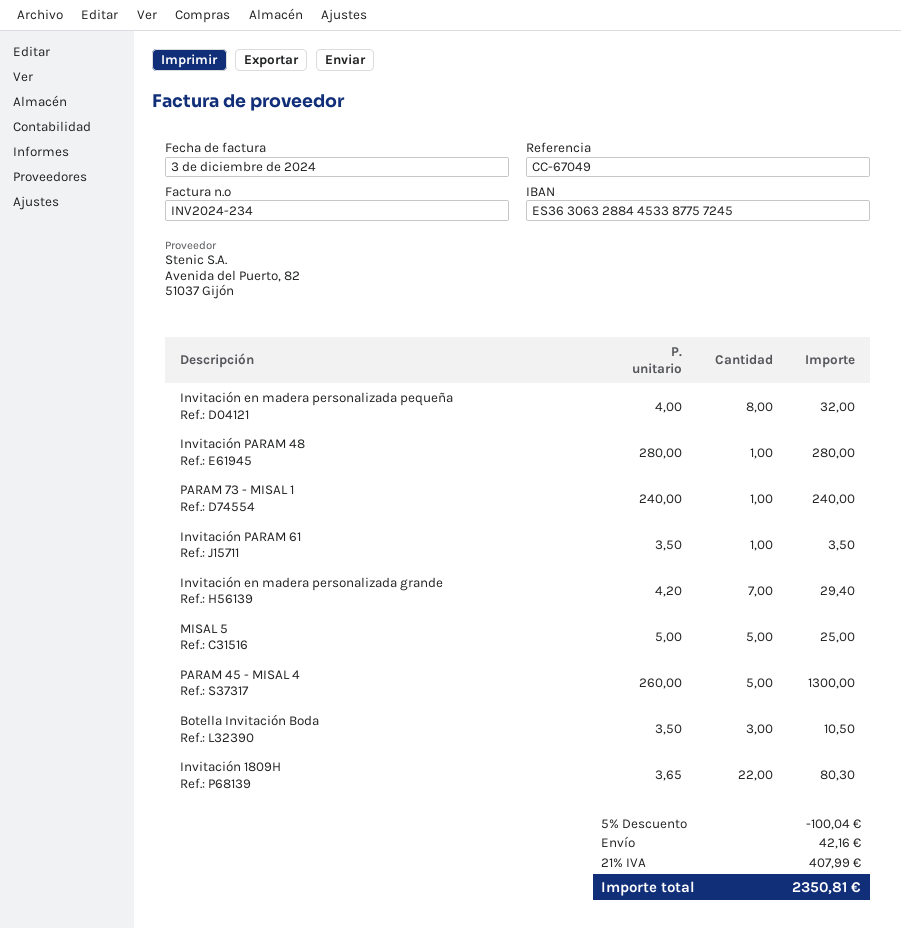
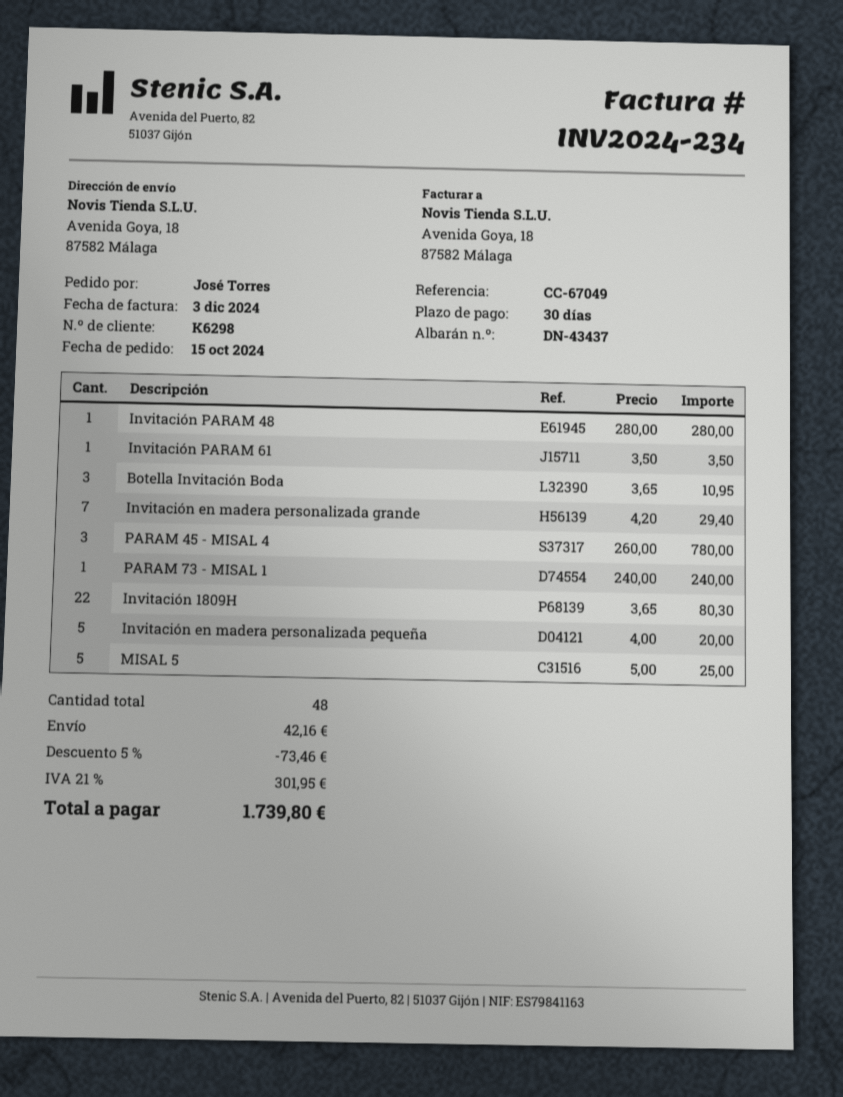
Invitación en madera personalizada pequeña: 8 x 4.00 = 32.00 -> 5 x 4.00 = 20.00
PARAM 45 - MISAL 4: 5 x 260.00 = 1300.00 -> 3 x 260.00 = 780.00
Botella Invitación Boda: 3 x 3.50 = 10.50 -> 3 x 3.65 = 10.95
discount: 5% = 100.04 -> 5% = 73.46
tax: 21% = 407.99 -> 21% = 301.95
total: 2350.81 -> 1739.80

